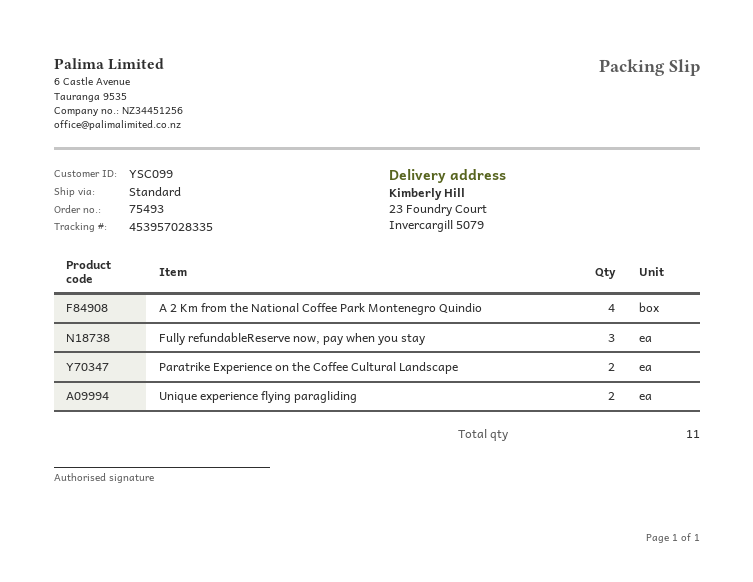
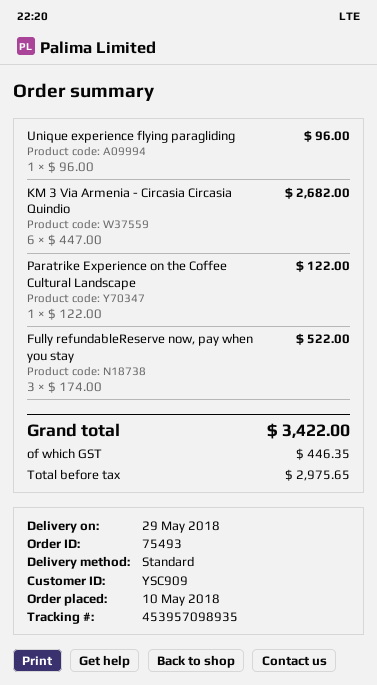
customer number: YSC099 -> YSC909
tracking number: 453957028335 -> 453957098935
A 2 Km from the National Coffee Park Montenegro Quindio: 4 -> none
Paratrike Experience on the Coffee Cultural Landscape: 2 -> 1
Unique experience flying paragliding: 2 -> 1
KM 3 Via Armenia - Circasia Circasia Quindio: none -> 6

